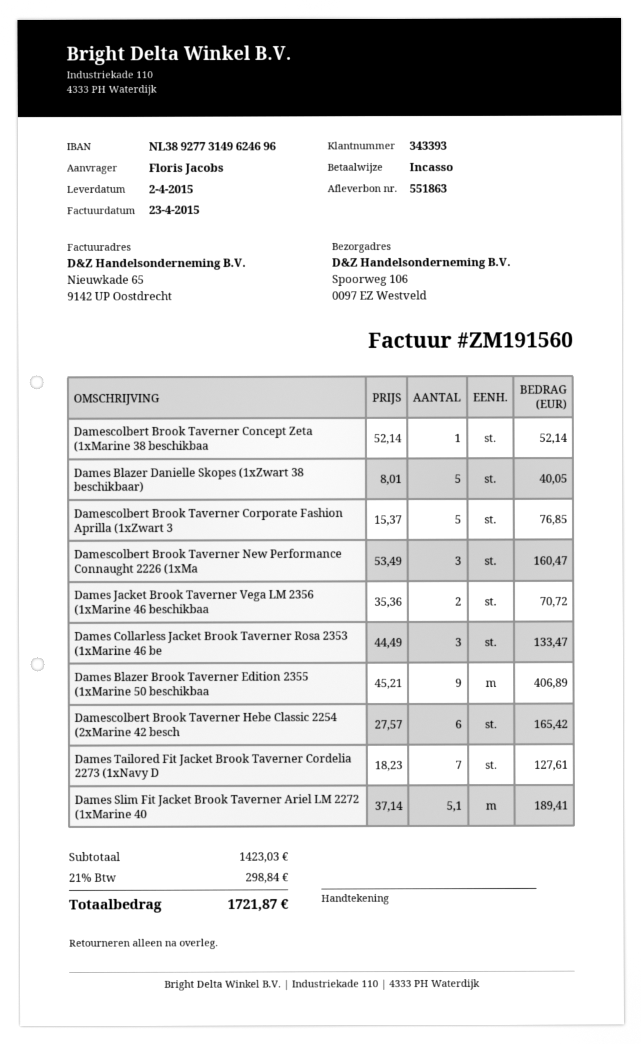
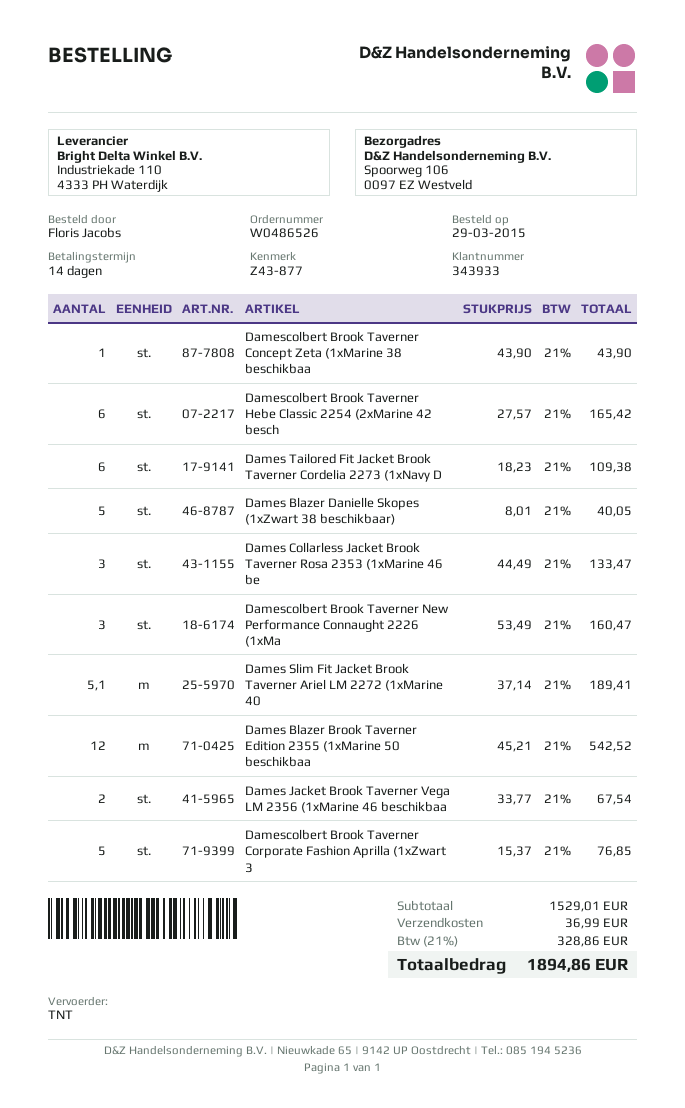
customer number: 343393 -> 343933
Damescolbert Brook Taverner Concept Zeta (1xMarine 38 beschikbaa: 1 x 52.14 = 52.14 -> 1 x 43.90 = 43.90
Dames Jacket Brook Taverner Vega LM 2356 (1xMarine 46 beschikbaa: 2 x 35.36 = 70.72 -> 2 x 33.77 = 67.54
Dames Blazer Brook Taverner Edition 2355 (1xMarine 50 beschikbaa: 9 x 45.21 = 406.89 -> 12 x 45.21 = 542.52
Dames Tailored Fit Jacket Brook Taverner Cordelia 2273 (1xNavy D: 7 x 18.23 = 127.61 -> 6 x 18.23 = 109.38
subtotal: 1423.03 -> 1529.01
shipping: none -> 36.99
tax: 21% = 298.84 -> 21% = 328.86
total: 1721.87 -> 1894.86

